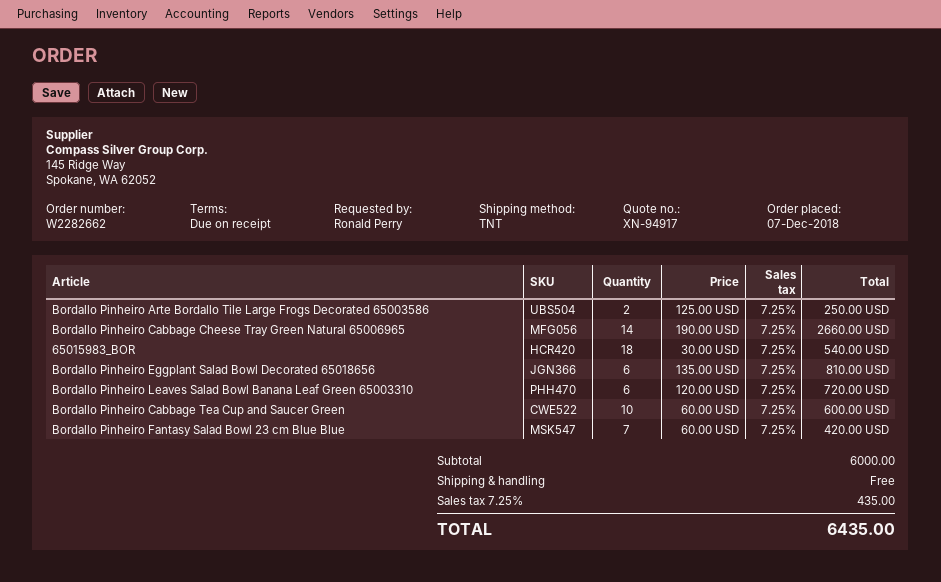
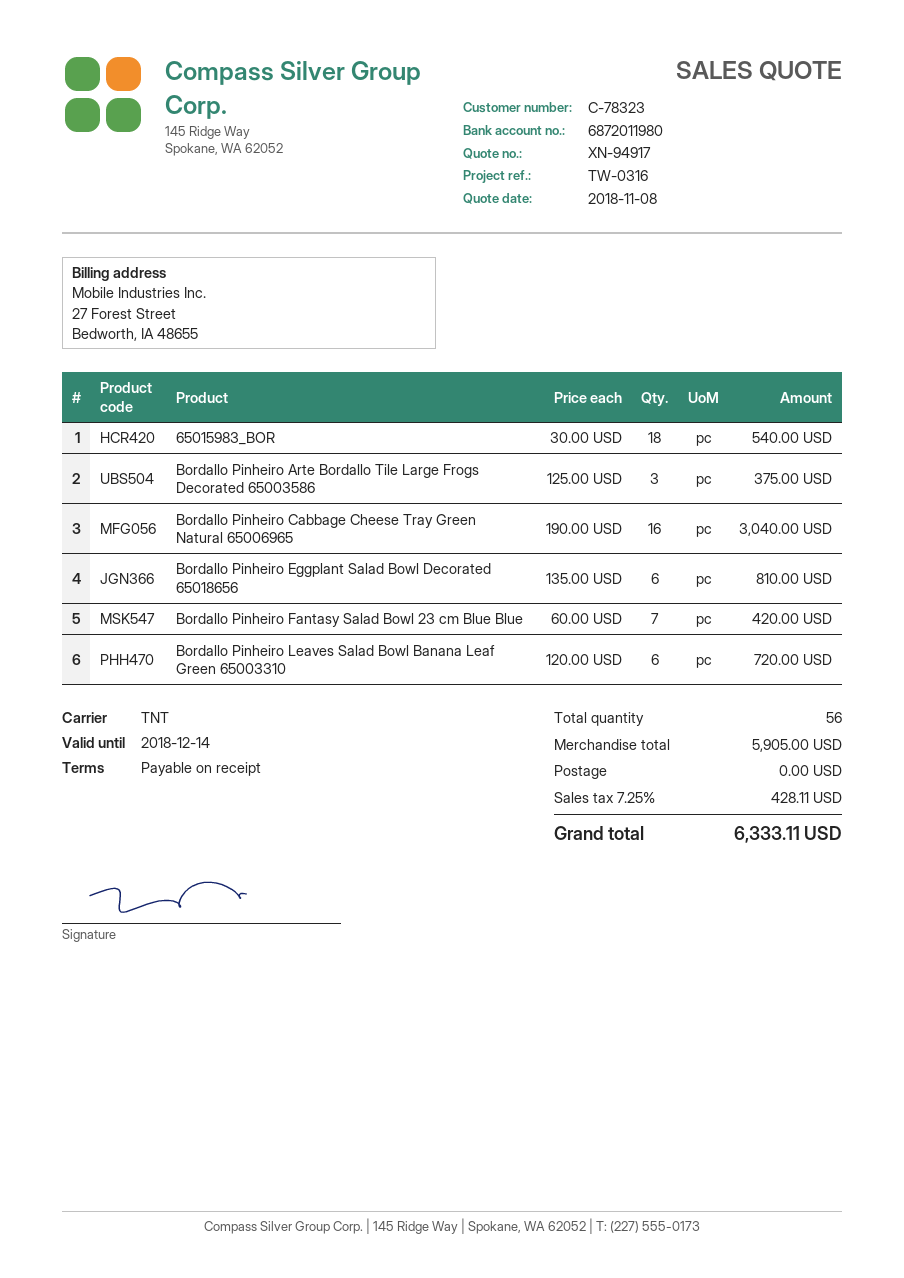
Bordallo Pinheiro Arte Bordallo Tile Large Frogs Decorated 65003586: 2 x 125.00 = 250.00 -> 3 x 125.00 = 375.00
Bordallo Pinheiro Cabbage Cheese Tray Green Natural 65006965: 14 x 190.00 = 2660.00 -> 16 x 190.00 = 3040.00
Bordallo Pinheiro Cabbage Tea Cup and Saucer Green: 10 x 60.00 = 600.00 -> none
subtotal: 6000.00 -> 5905.00
tax: 7.25% = 435.00 -> 7.25% = 428.11
total: 6435.00 -> 6333.11

